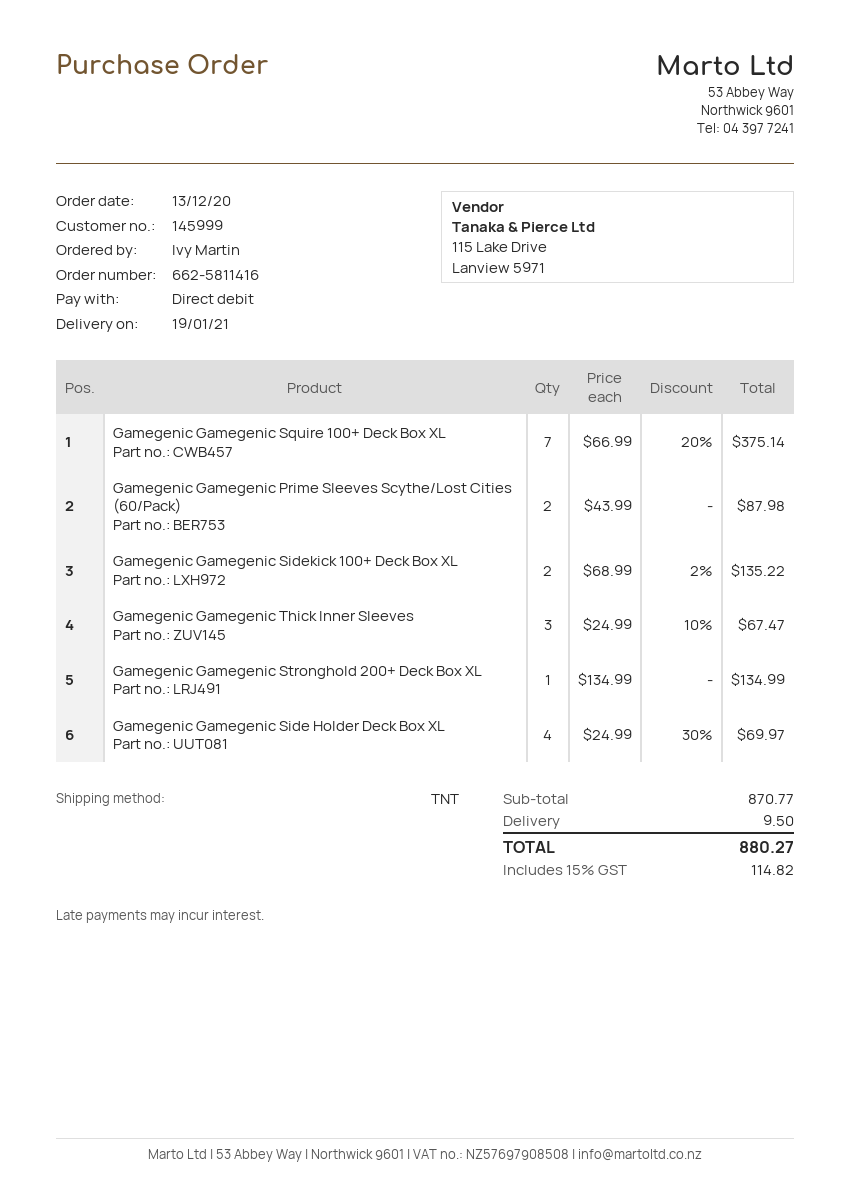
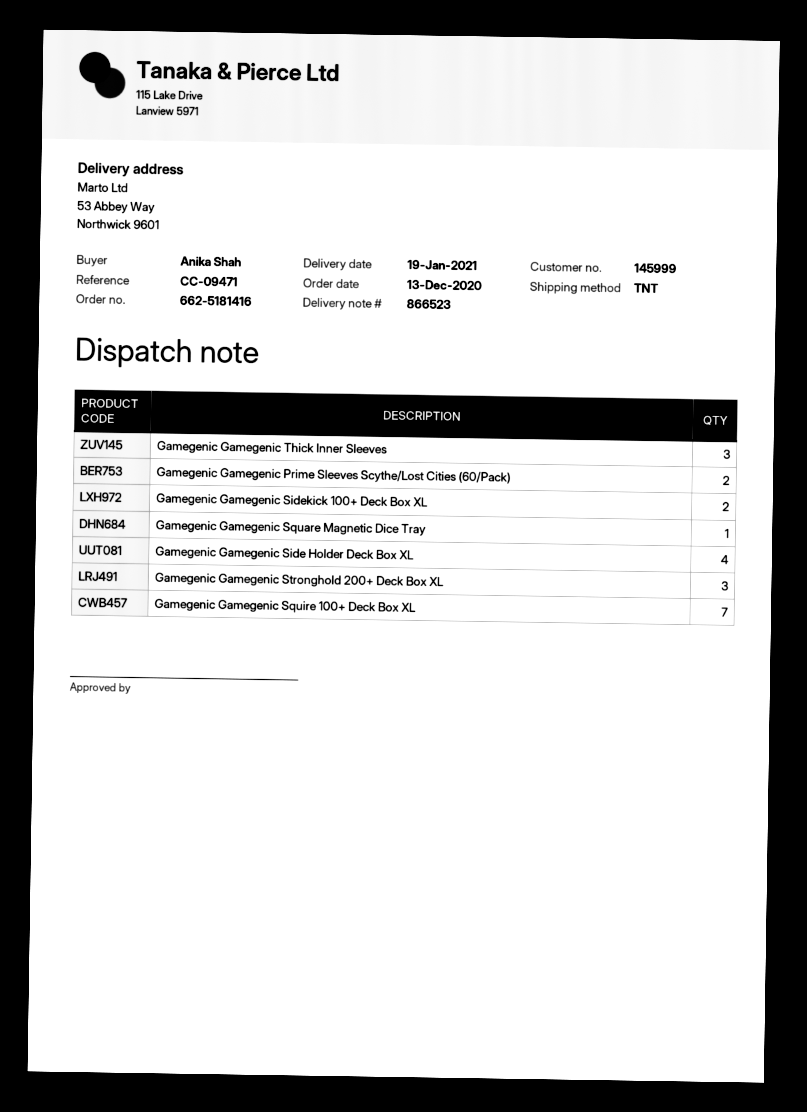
order number: 662-5811416 -> 662-5181416
ordered by: Ivy Martin -> Anika Shah
Gamegenic Gamegenic Stronghold 200+ Deck Box XL: 1 -> 3
Gamegenic Gamegenic Square Magnetic Dice Tray: none -> 1

